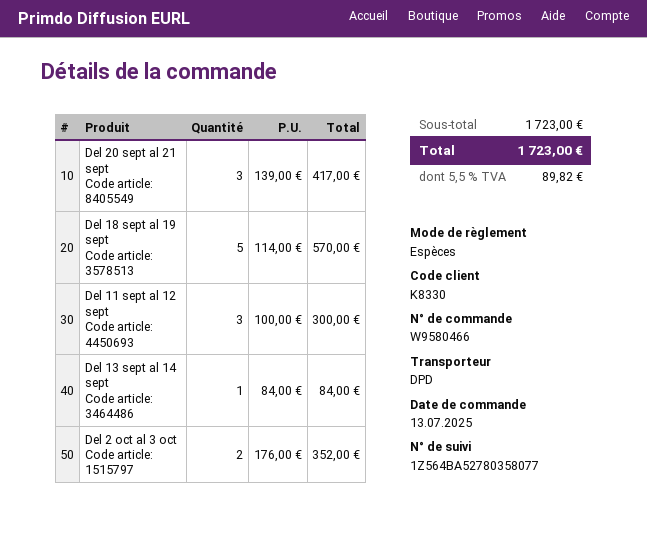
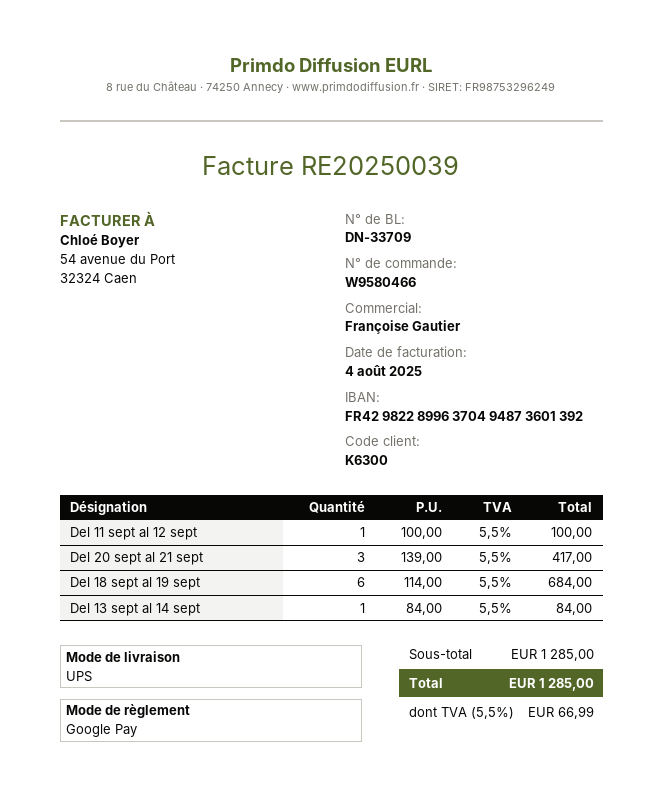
customer number: K8330 -> K6300
payment method: cash -> Google Pay
shipping method: DPD -> UPS
Del 18 sept al 19 sept: 5 x 114.00 = 570.00 -> 6 x 114.00 = 684.00
Del 11 sept al 12 sept: 3 x 100.00 = 300.00 -> 1 x 100.00 = 100.00
Del 2 oct al 3 oct: 2 x 176.00 = 352.00 -> none
subtotal: 1723.00 -> 1285.00
tax: 5.5% = 89.82 -> 5.5% = 66.99
total: 1723.00 -> 1285.00

